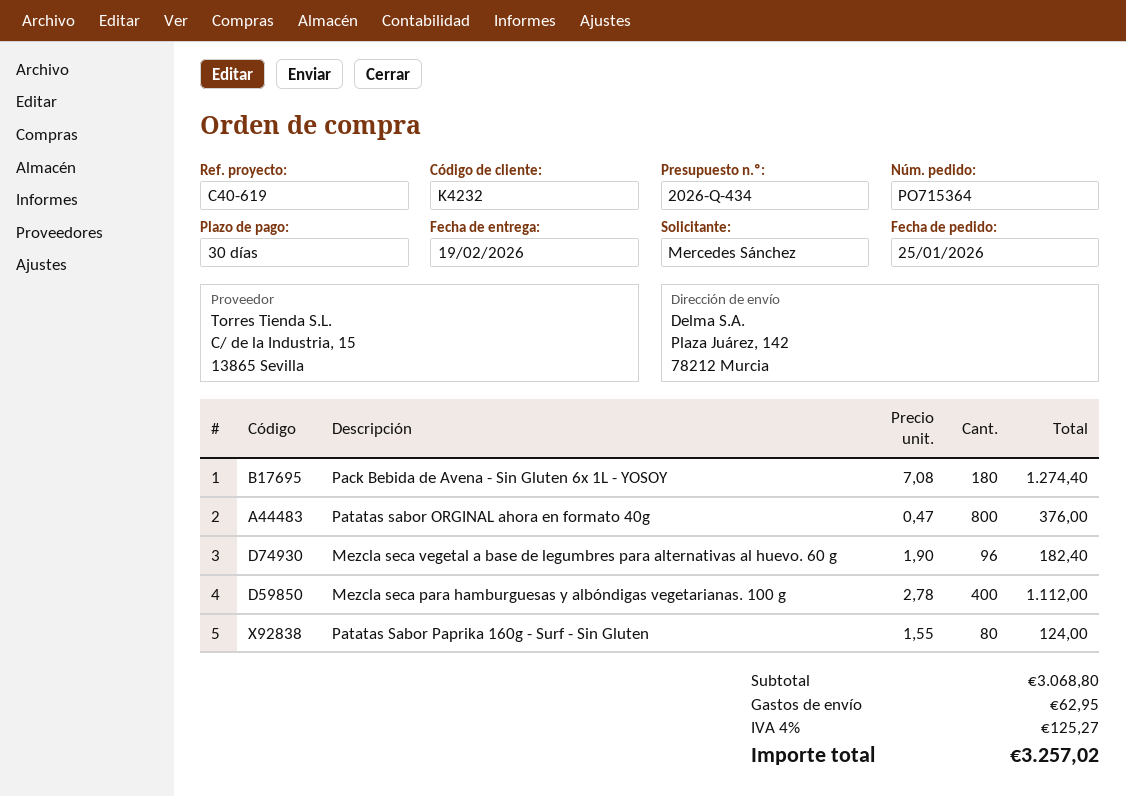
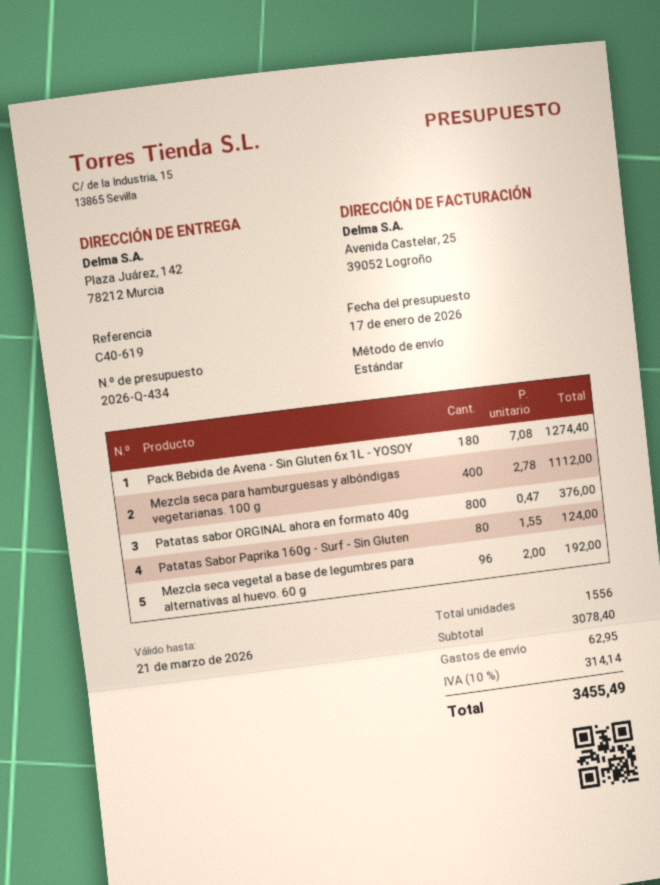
Mezcla seca vegetal a base de legumbres para alternativas al huevo. 60 g: 96 x 1.90 = 182.40 -> 96 x 2.00 = 192.00
subtotal: 3068.80 -> 3078.40
tax: 4% = 125.27 -> 10% = 314.14
total: 3257.02 -> 3455.49

